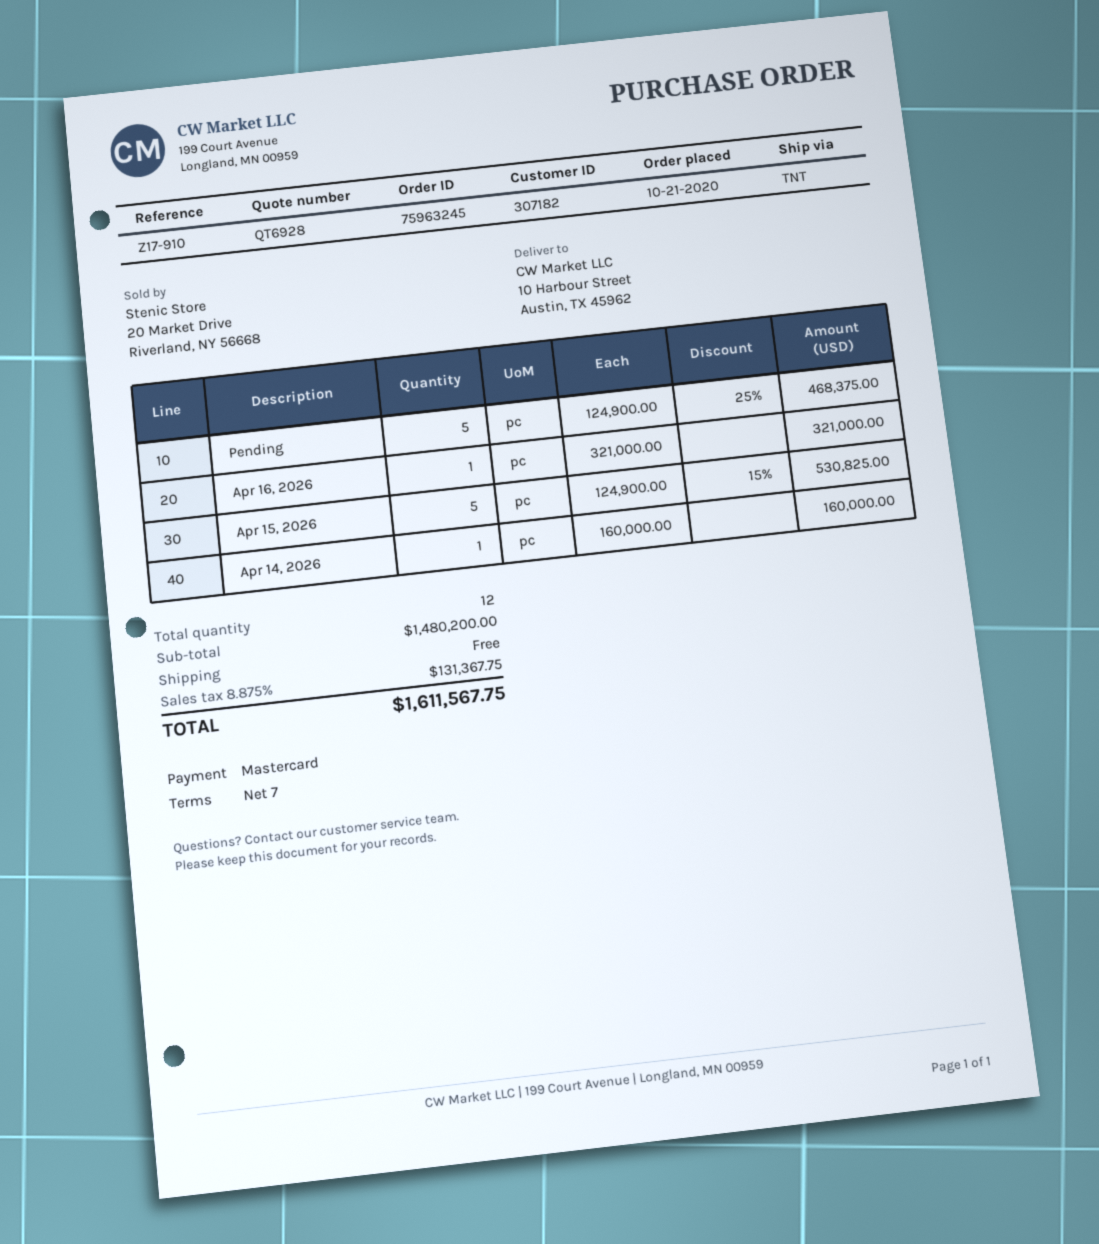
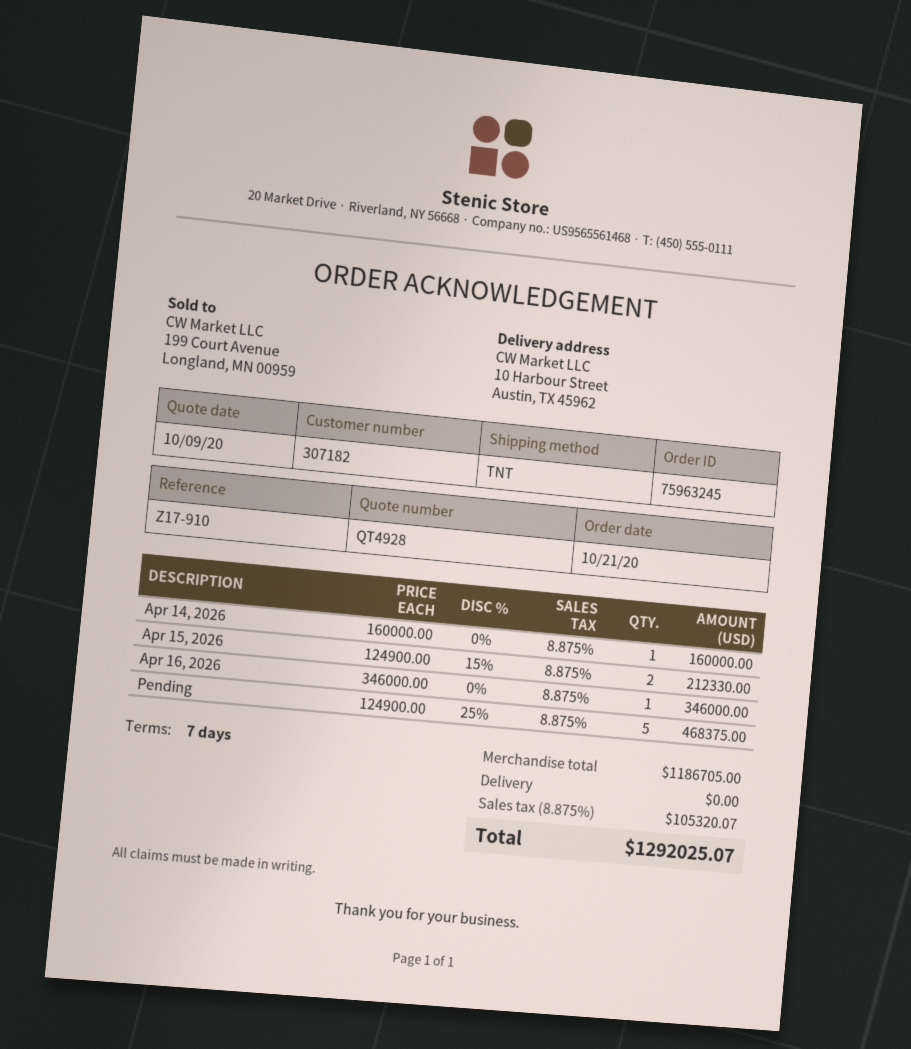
quote number: QT6928 -> QT4928
Apr 16, 2026: 1 x 321000.00 = 321000.00 -> 1 x 346000.00 = 346000.00
Apr 15, 2026: 5 x 124900.00 - 15% = 530825.00 -> 2 x 124900.00 - 15% = 212330.00
subtotal: 1480200.00 -> 1186705.00
tax: 8.875% = 131367.75 -> 8.875% = 105320.07
total: 1611567.75 -> 1292025.07

